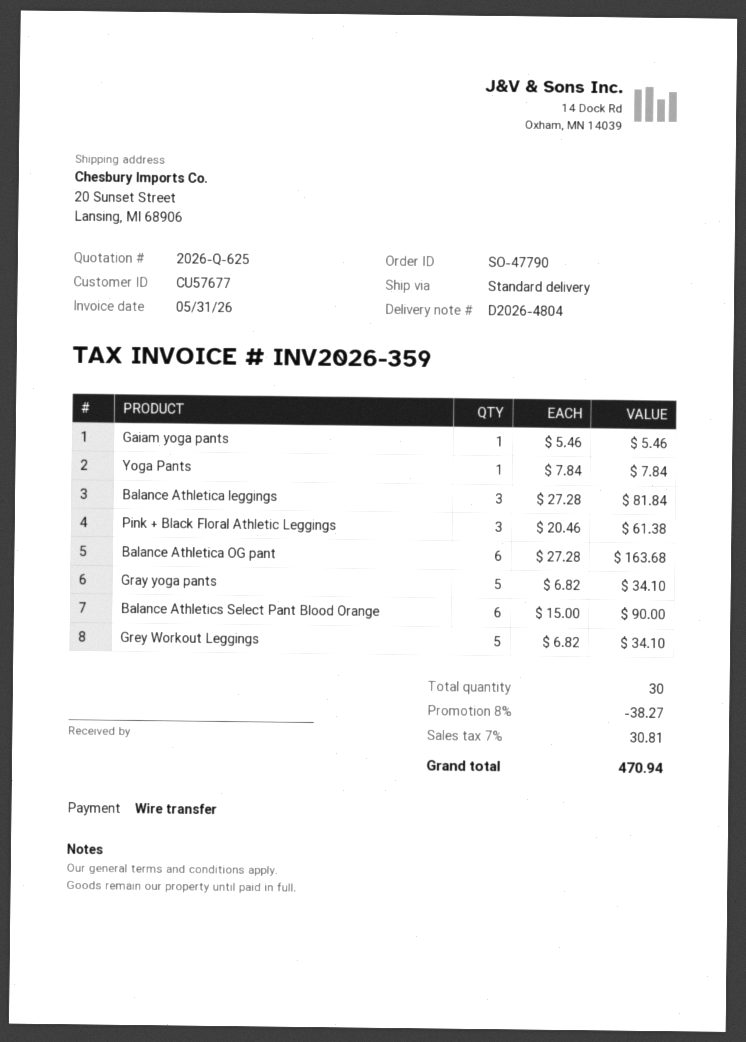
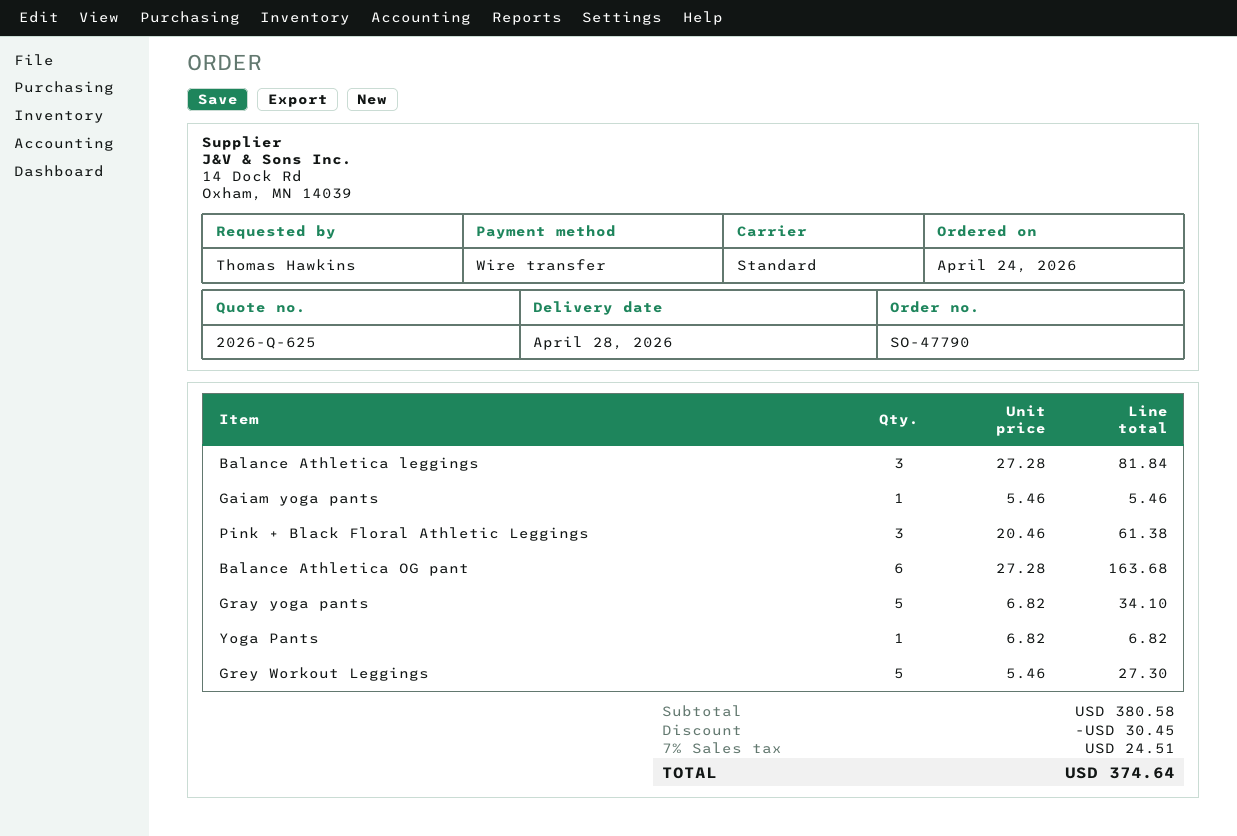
Yoga Pants: 1 x 7.84 = 7.84 -> 1 x 6.82 = 6.82
Balance Athletics Select Pant Blood Orange: 6 x 15.00 = 90.00 -> none
Grey Workout Leggings: 5 x 6.82 = 34.10 -> 5 x 5.46 = 27.30
discount: 38.27 -> 30.45
tax: 7% = 30.81 -> 7% = 24.51
total: 470.94 -> 374.64

